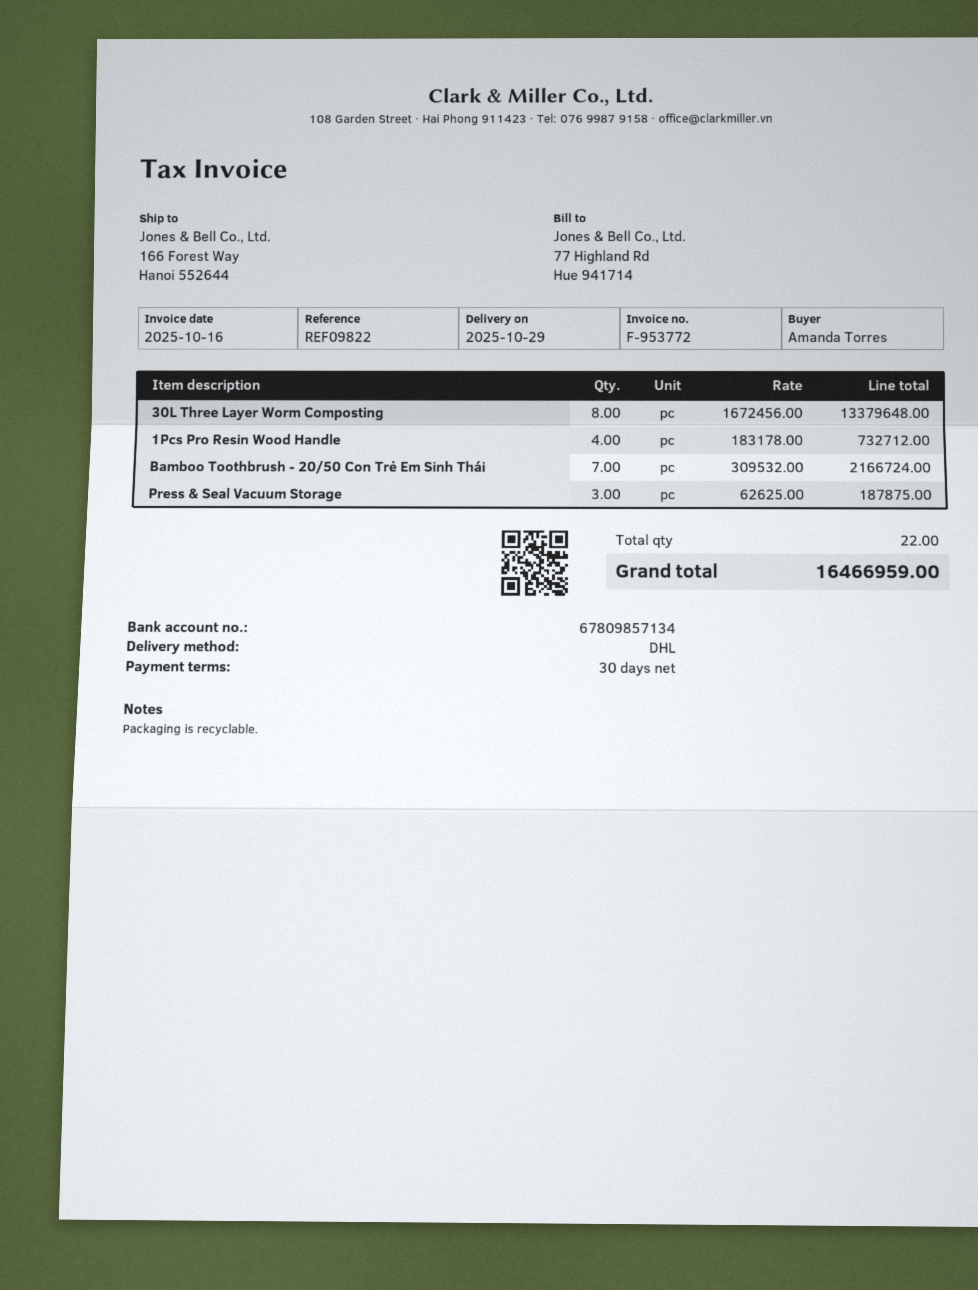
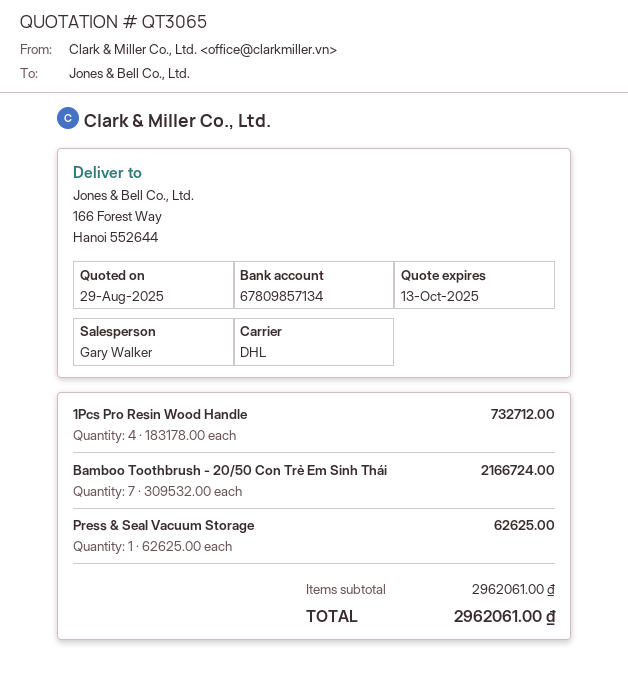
30L Three Layer Worm Composting: 8 x 1672456.00 = 13379648.00 -> none
Press & Seal Vacuum Storage: 3 x 62625.00 = 187875.00 -> 1 x 62625.00 = 62625.00
total: 16466959.00 -> 2962061.00

